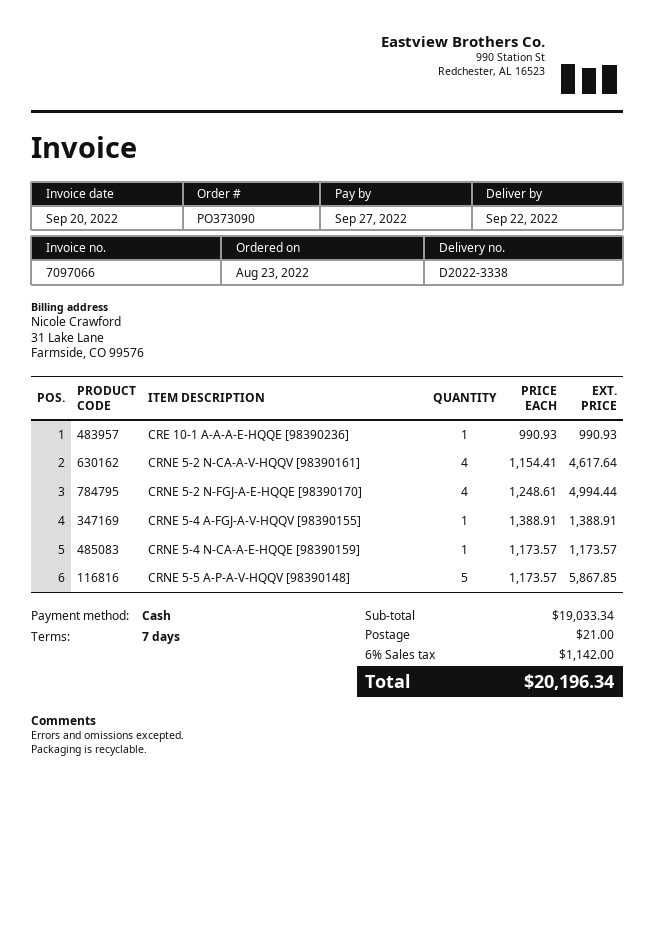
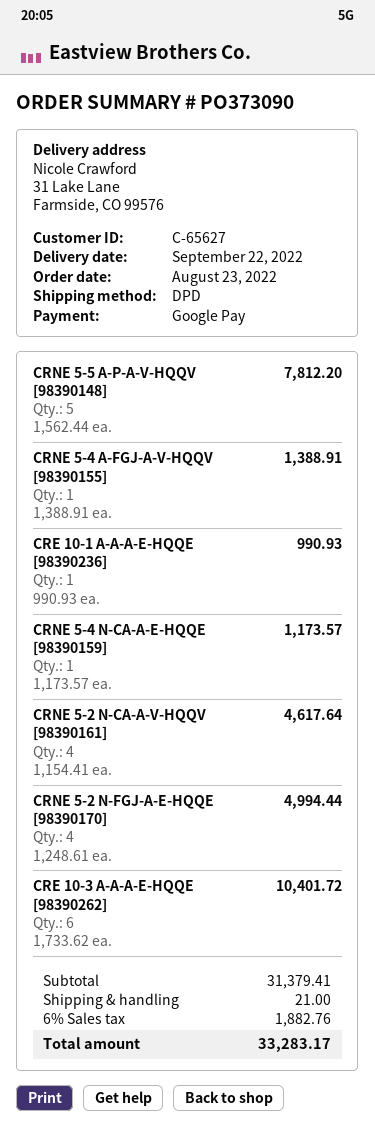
payment method: cash -> Google Pay
CRNE 5-5 A-P-A-V-HQQV [98390148]: 5 x 1173.57 = 5867.85 -> 5 x 1562.44 = 7812.20
CRE 10-3 A-A-A-E-HQQE [98390262]: none -> 6 x 1733.62 = 10401.72
subtotal: 19033.34 -> 31379.41
tax: 6% = 1142.00 -> 6% = 1882.76
total: 20196.34 -> 33283.17

